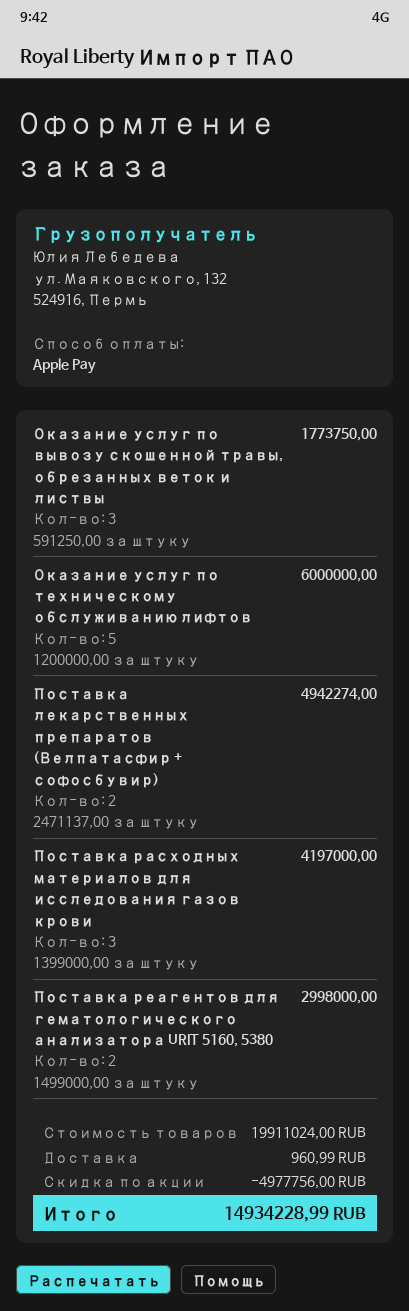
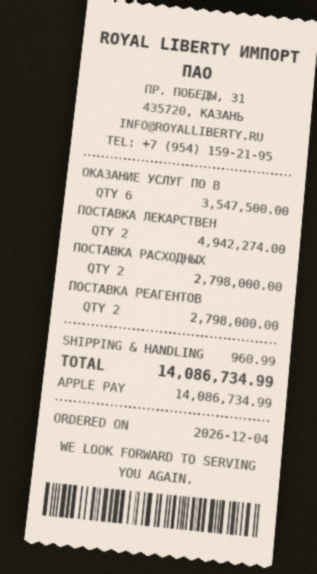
Оказание услуг по вывозу скошенной травы, обрезанных веток и листвы: 3 for 1773750.00 -> 6 for 3547500.00
Оказание услуг по техническому обслуживанию лифтов: 5 for 6000000.00 -> none
Поставка расходных материалов для исследования газов крови: 3 for 4197000.00 -> 2 for 2798000.00
Поставка реагентов для гематологического анализатора URIT 5160, 5380: 2 for 2998000.00 -> 2 for 2798000.00
discount: 4977756.00 -> none
total: 14934228.99 -> 14086734.99

